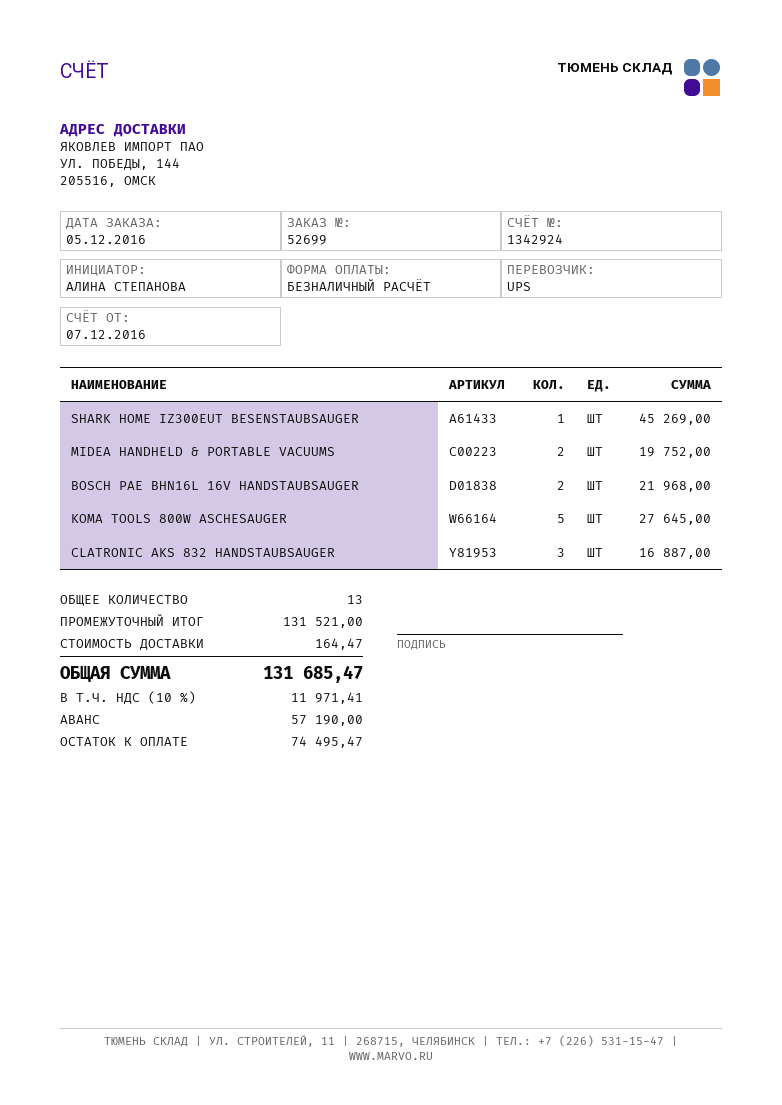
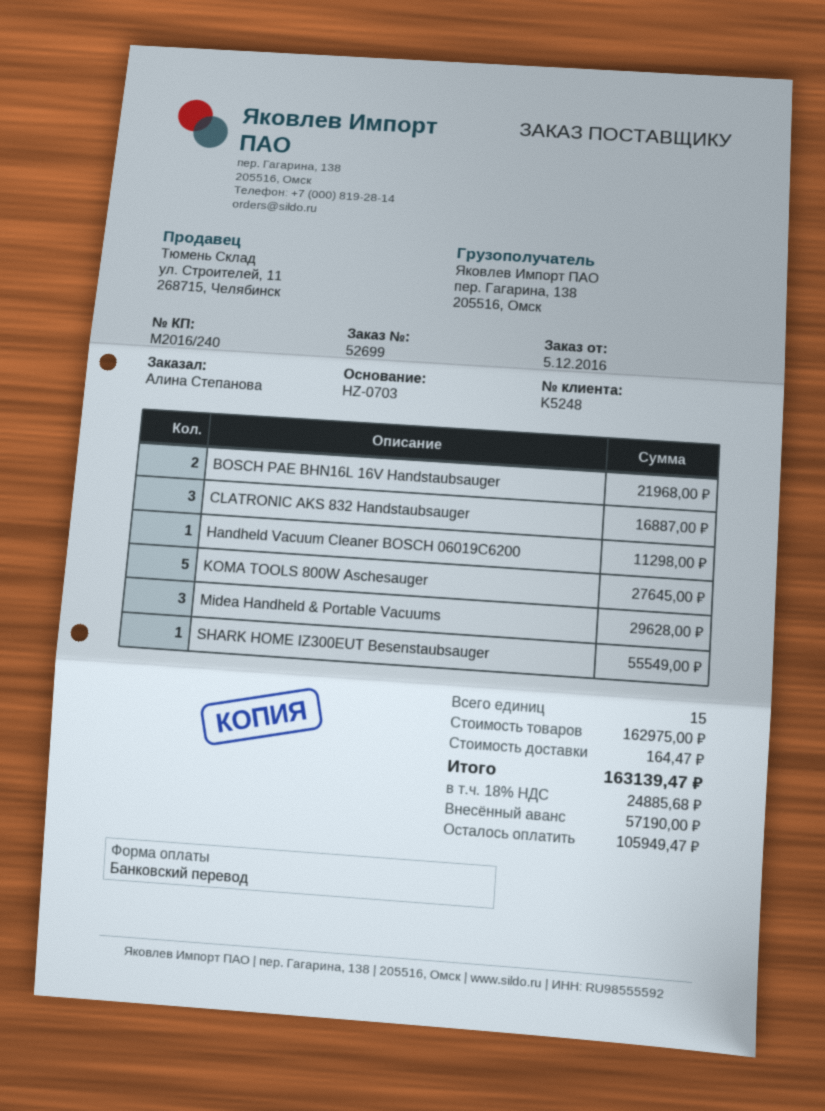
ship to: УЛ. ПОБЕДЫ, 144, 205516, ОМСК -> пер. Гагарина, 138, 205516, Омск
SHARK HOME IZ300EUT BESENSTAUBSAUGER: 1 for 45269.00 -> 1 for 55549.00
MIDEA HANDHELD & PORTABLE VACUUMS: 2 for 19752.00 -> 3 for 29628.00
Handheld Vacuum Cleaner BOSCH 06019C6200: none -> 1 for 11298.00
total quantity: 13 -> 15
subtotal: 131521.00 -> 162975.00
tax: 10% = 11971.41 -> 18% = 24885.68
total: 131685.47 -> 163139.47
balance: 74495.47 -> 105949.47

